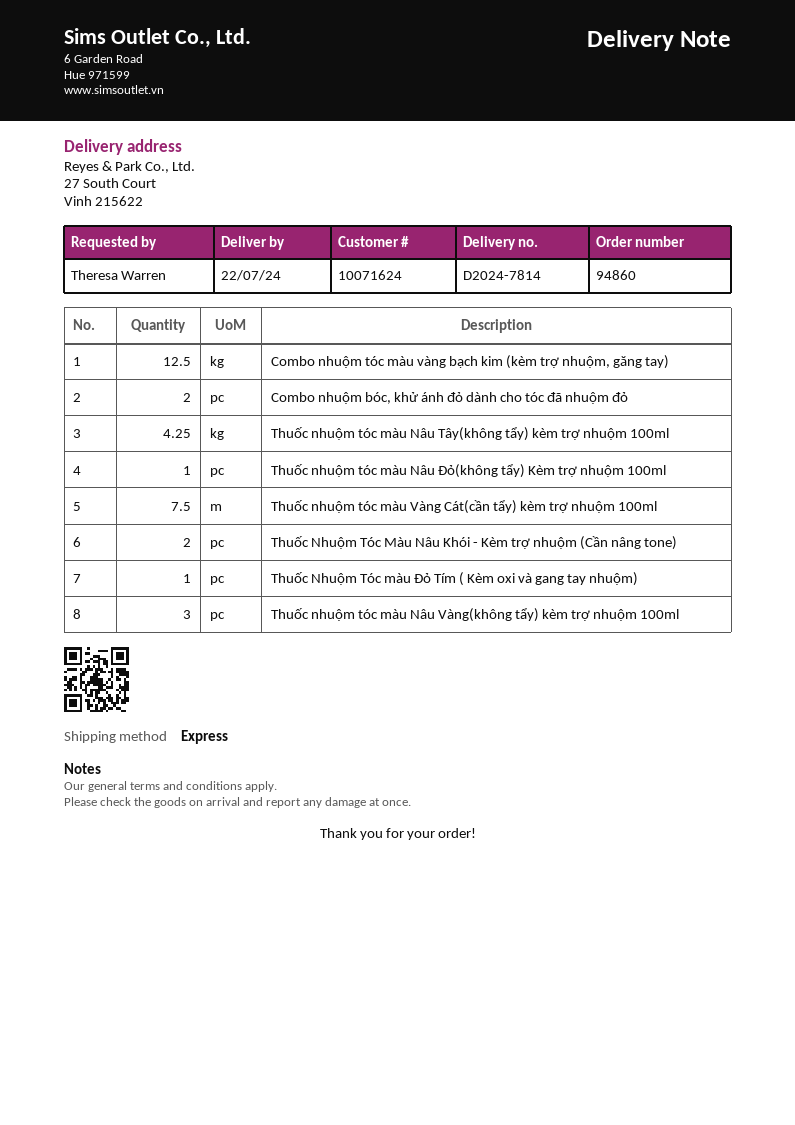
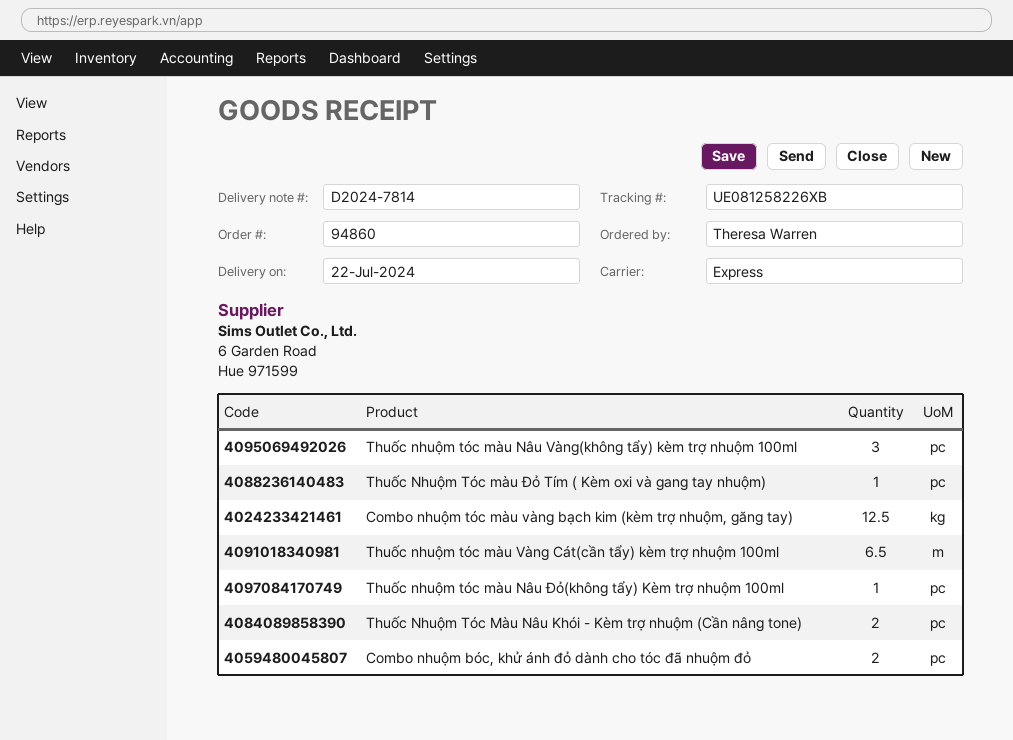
Thuốc nhuộm tóc màu Nâu Tây(không tẩy) kèm trợ nhuộm 100ml: 4.25 -> none
Thuốc nhuộm tóc màu Vàng Cát(cần tẩy) kèm trợ nhuộm 100ml: 7.5 -> 6.5

